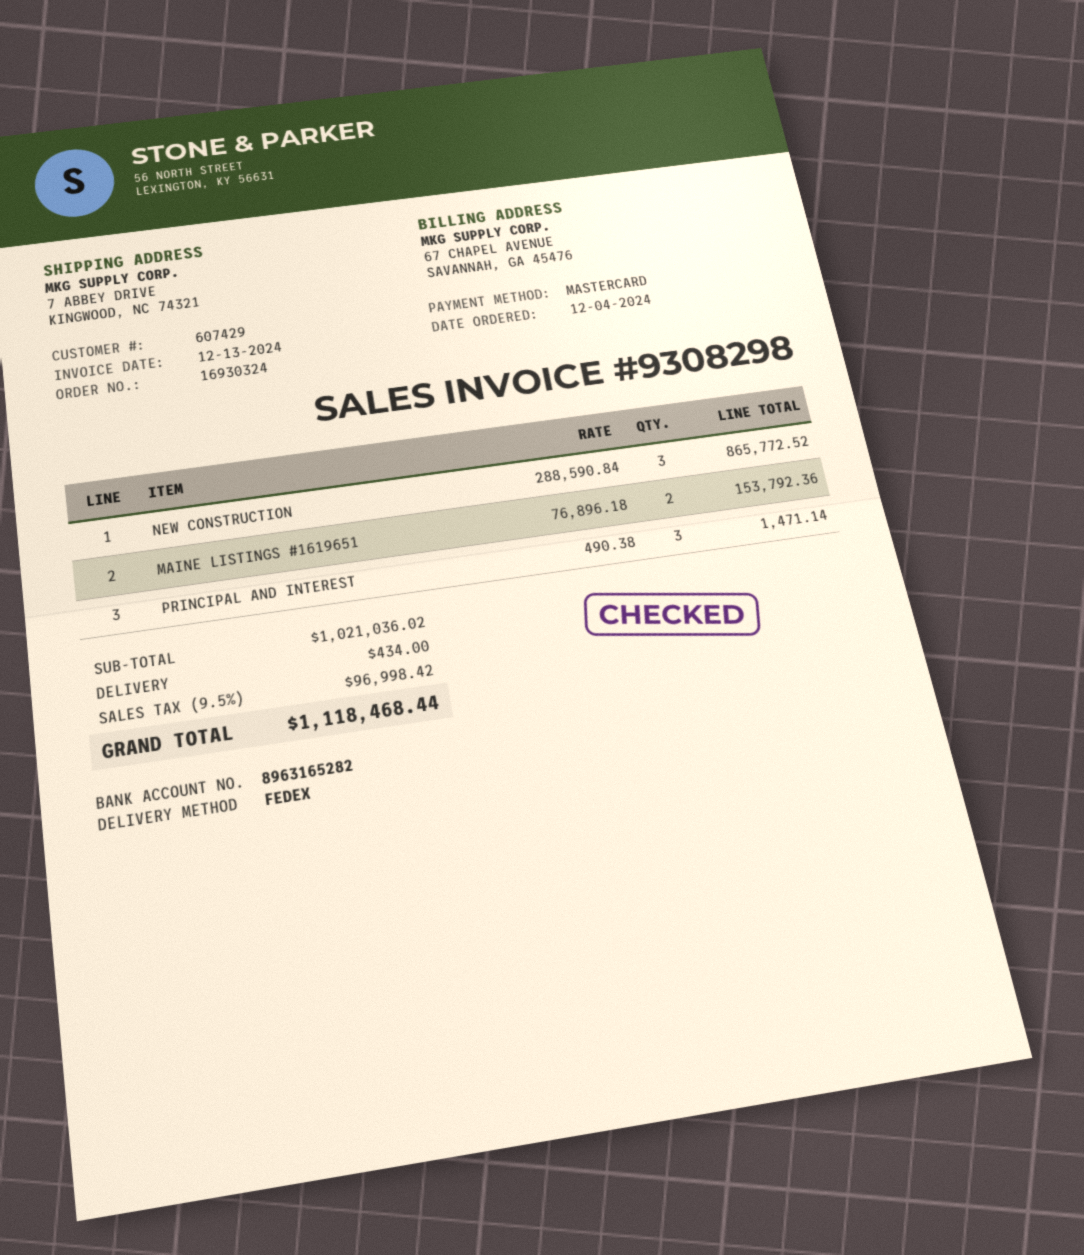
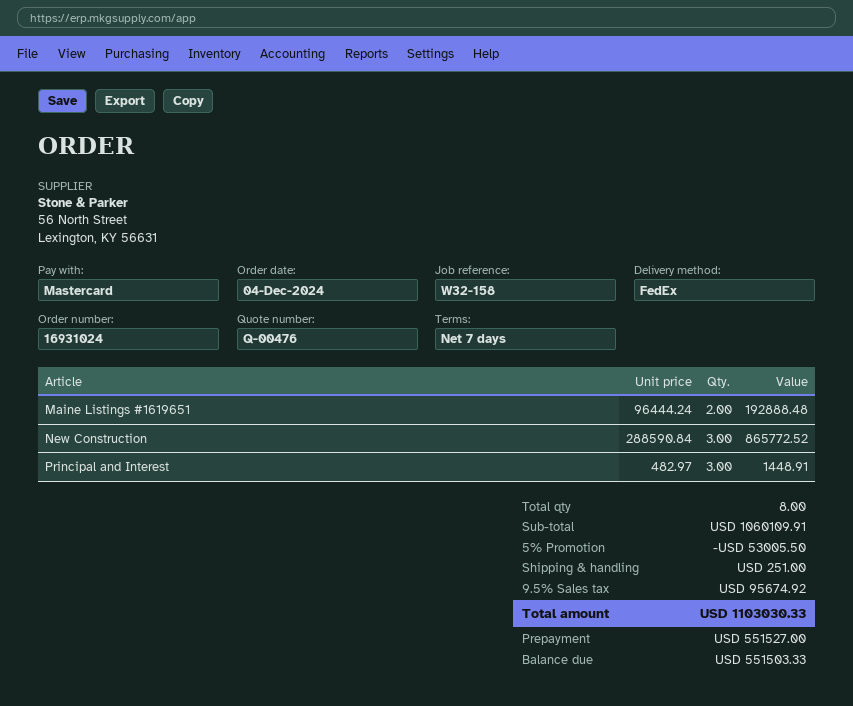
order number: 16930324 -> 16931024
MAINE LISTINGS #1619651: 2 x 76896.18 = 153792.36 -> 2 x 96444.24 = 192888.48
PRINCIPAL AND INTEREST: 3 x 490.38 = 1471.14 -> 3 x 482.97 = 1448.91
subtotal: 1021036.02 -> 1060109.91
discount: none -> 5% = 53005.50
shipping: 434.00 -> 251.00
tax: 9.5% = 96998.42 -> 9.5% = 95674.92
total: 1118468.44 -> 1103030.33

